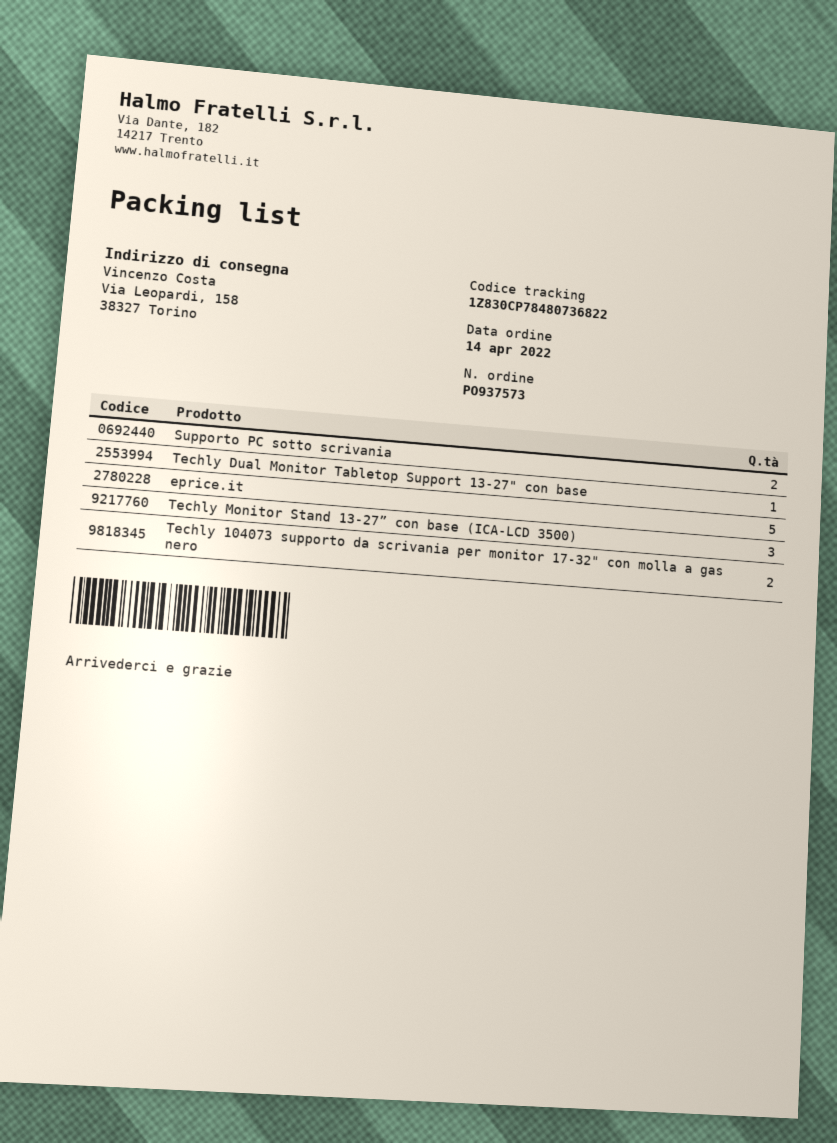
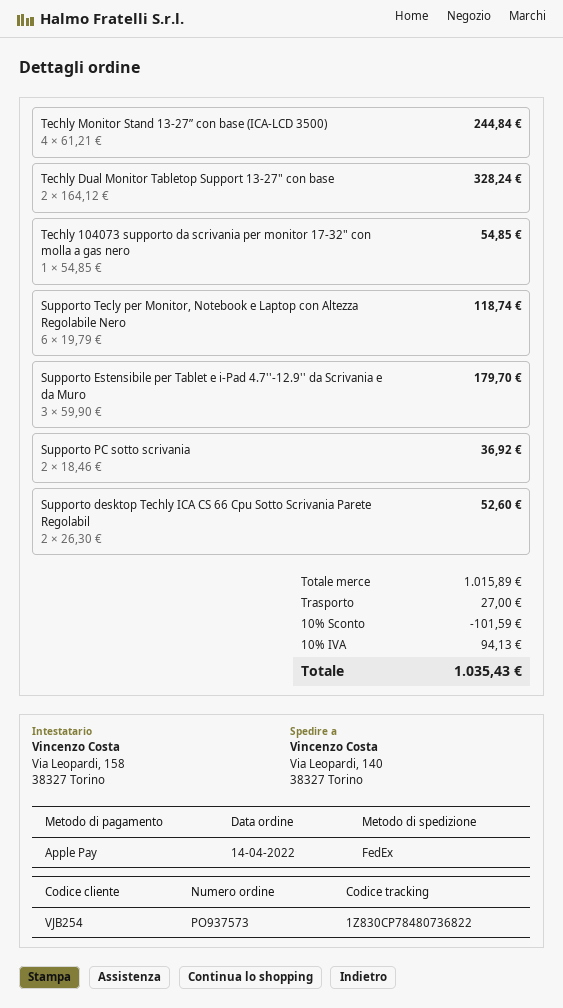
ship to: Via Leopardi, 158, 38327 Torino -> Via Leopardi, 140, 38327 Torino
Techly Dual Monitor Tabletop Support 13-27" con base: 1 -> 2
eprice.it: 5 -> none
Techly Monitor Stand 13‑27” con base (ICA‑LCD 3500): 3 -> 4
Techly 104073 supporto da scrivania per monitor 17-32" con molla a gas nero: 2 -> 1
Supporto Tecly per Monitor, Notebook e Laptop con Altezza Regolabile Nero: none -> 6
Supporto Estensibile per Tablet e i-Pad 4.7''-12.9'' da Scrivania e da Muro: none -> 3
Supporto desktop Techly ICA CS 66 Cpu Sotto Scrivania Parete Regolabil: none -> 2

